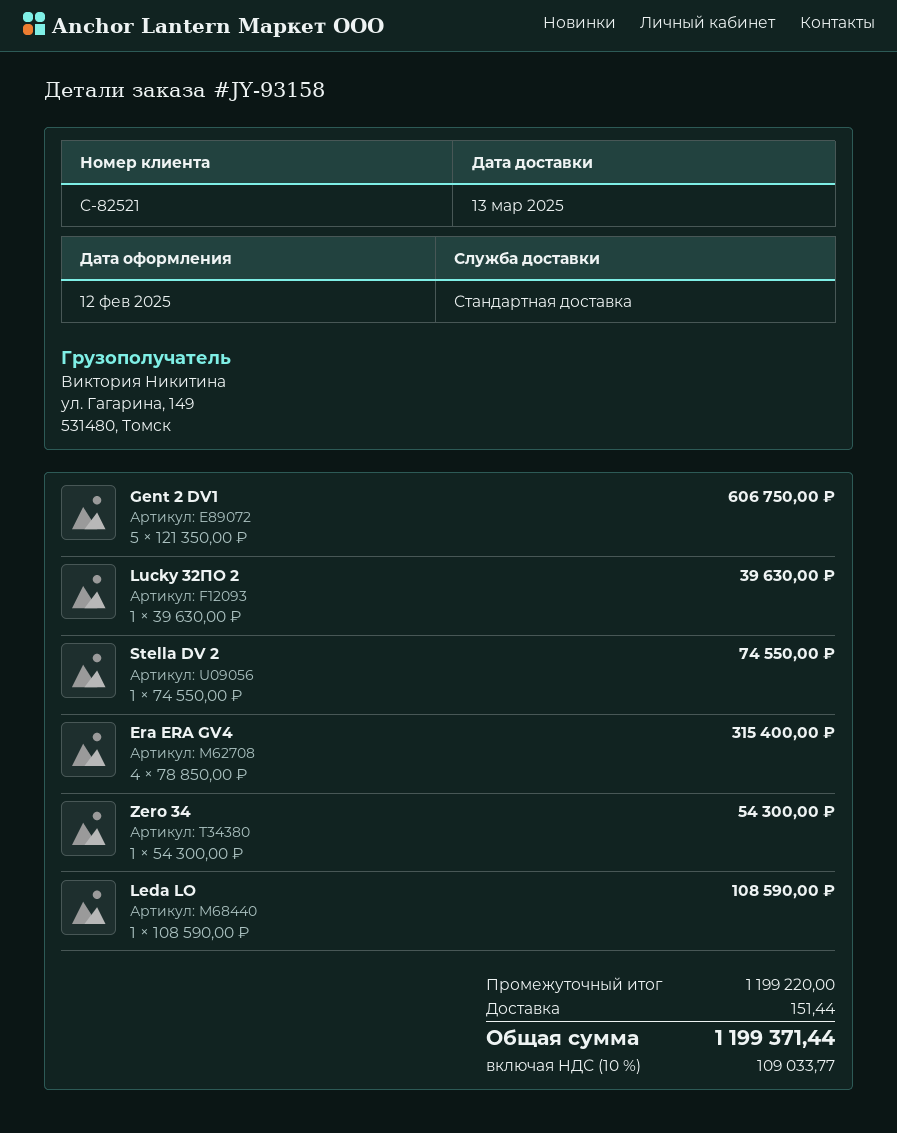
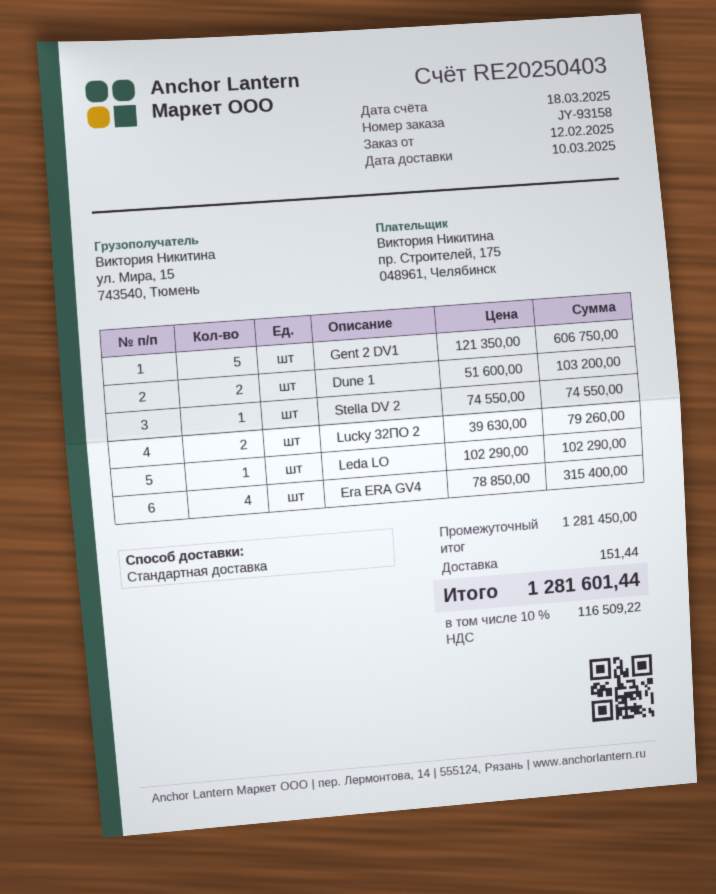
delivery date: 2025-03-13 -> 2025-03-10
ship to: ул. Гагарина, 149, 531480, Томск -> ул. Мира, 15, 743540, Тюмень
Lucky 32ПО 2: 1 x 39630.00 = 39630.00 -> 2 x 39630.00 = 79260.00
Zero 34: 1 x 54300.00 = 54300.00 -> none
Leda LO: 1 x 108590.00 = 108590.00 -> 1 x 102290.00 = 102290.00
Dune 1: none -> 2 x 51600.00 = 103200.00
subtotal: 1199220.00 -> 1281450.00
tax: 10% = 109033.77 -> 10% = 116509.22
total: 1199371.44 -> 1281601.44

